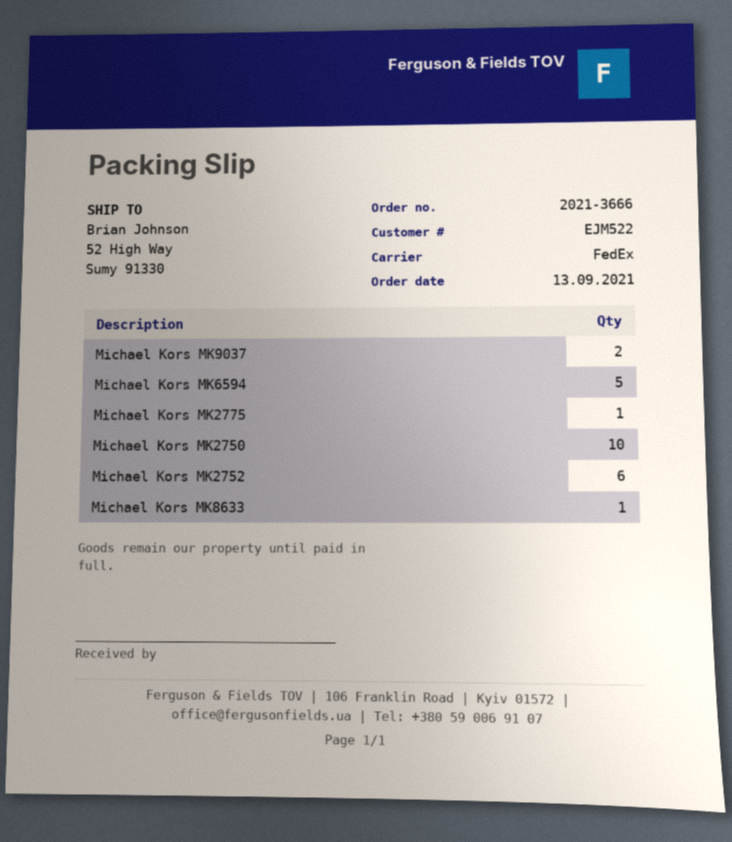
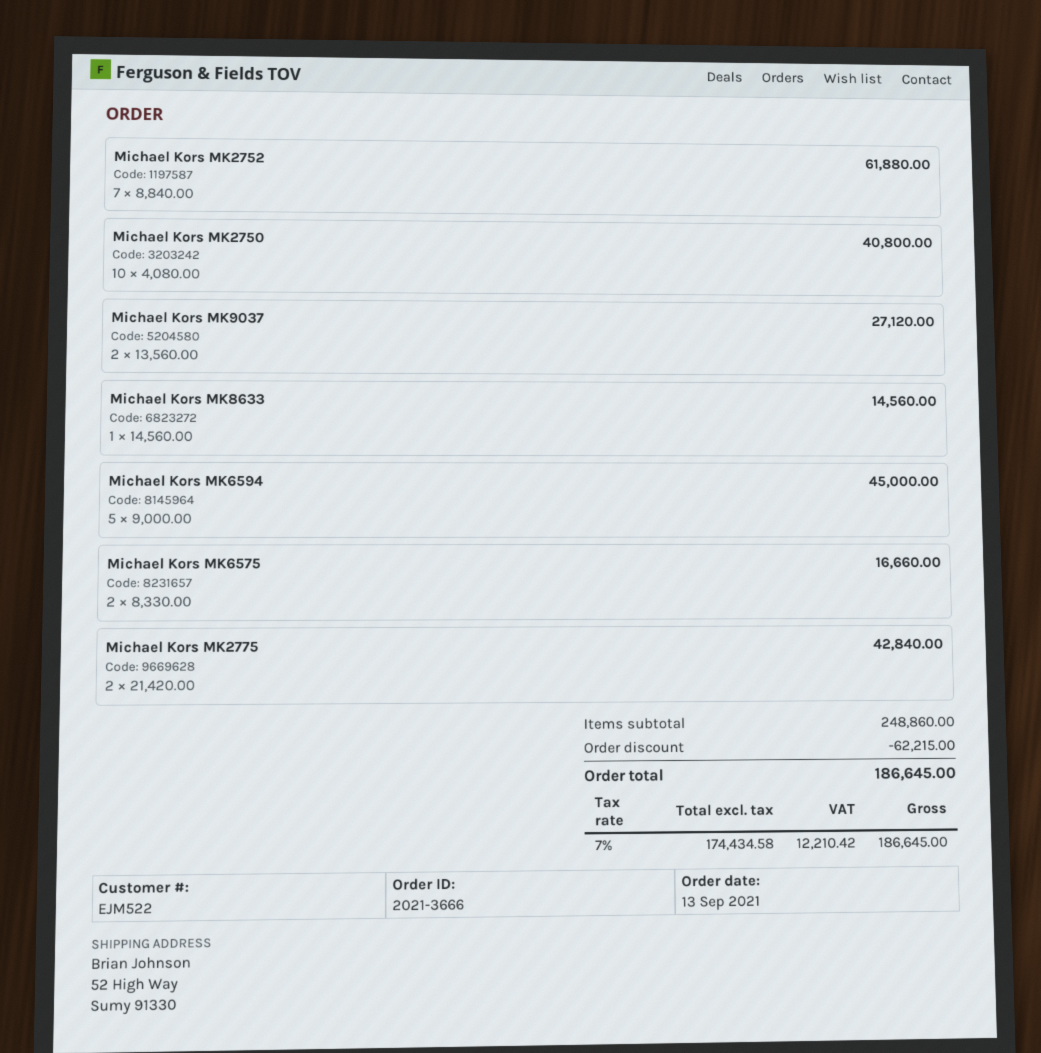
Michael Kors MK2775: 1 -> 2
Michael Kors MK2752: 6 -> 7
Michael Kors MK6575: none -> 2

